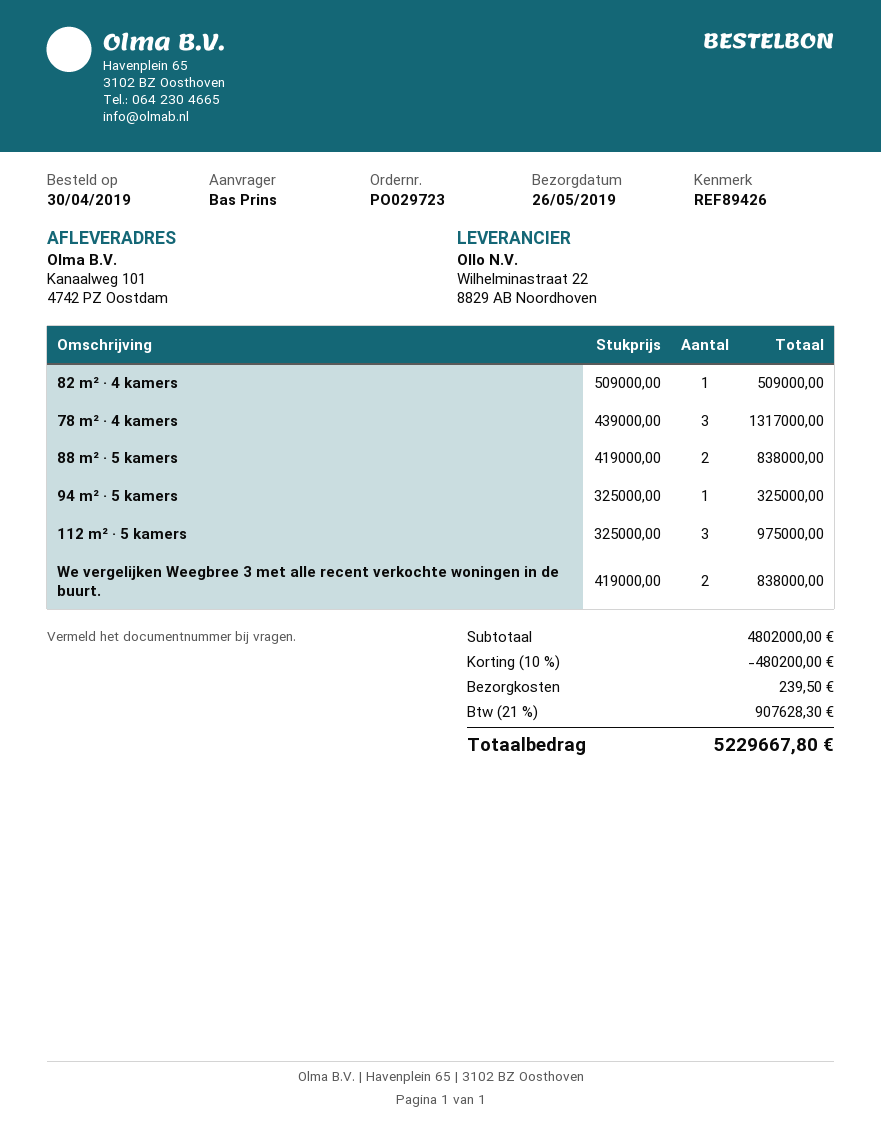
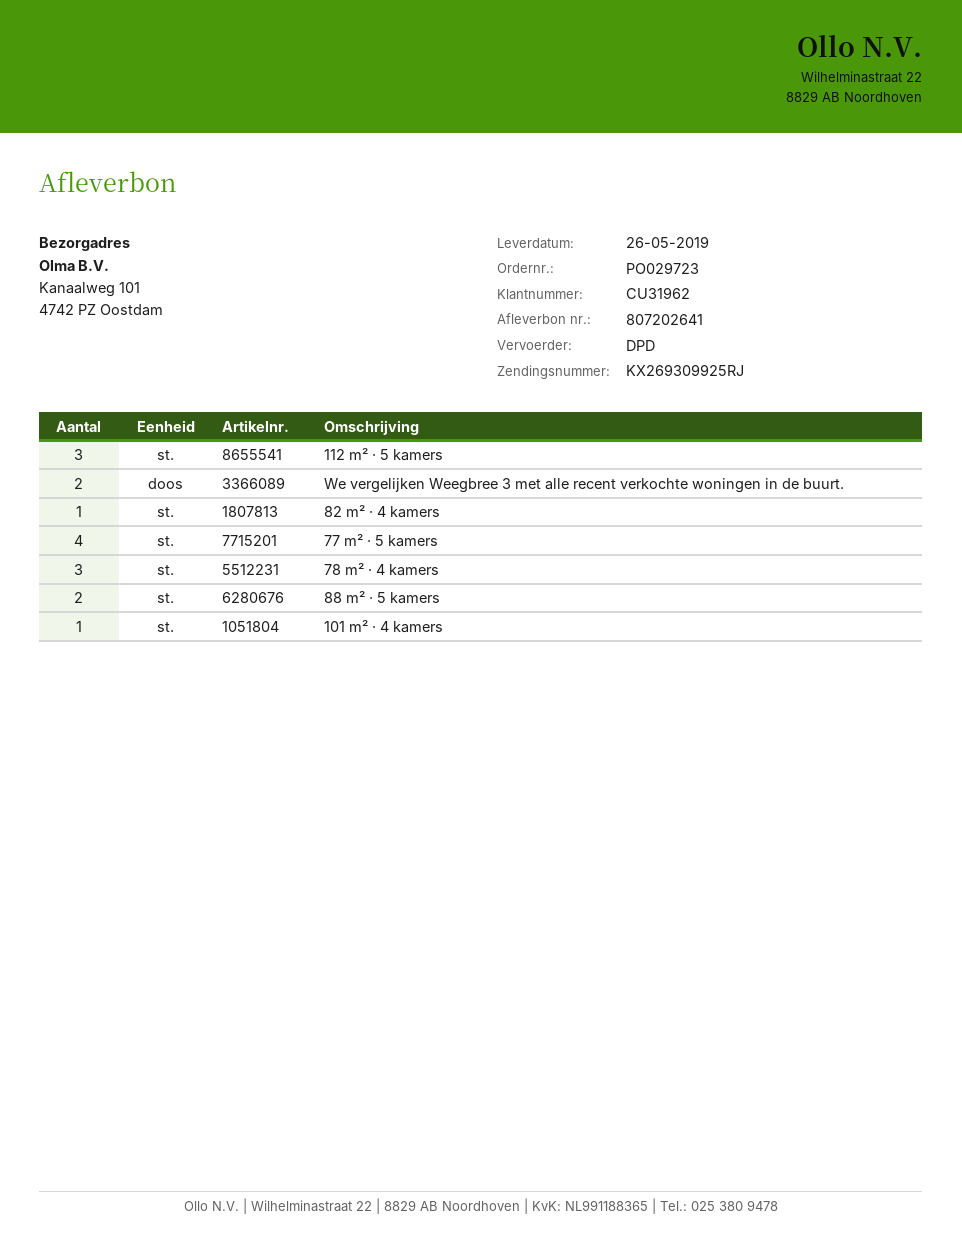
94 m² · 5 kamers: 1 -> none
77 m² · 5 kamers: none -> 4
101 m² · 4 kamers: none -> 1

